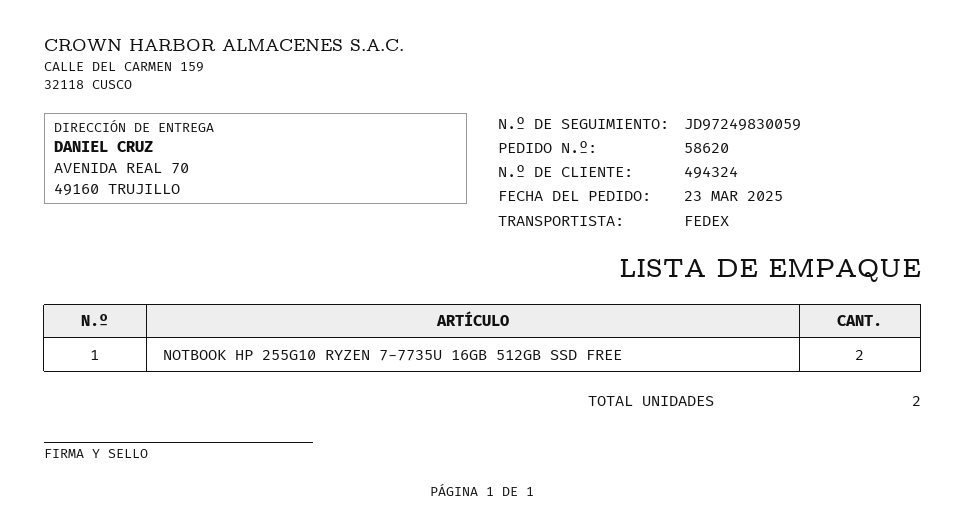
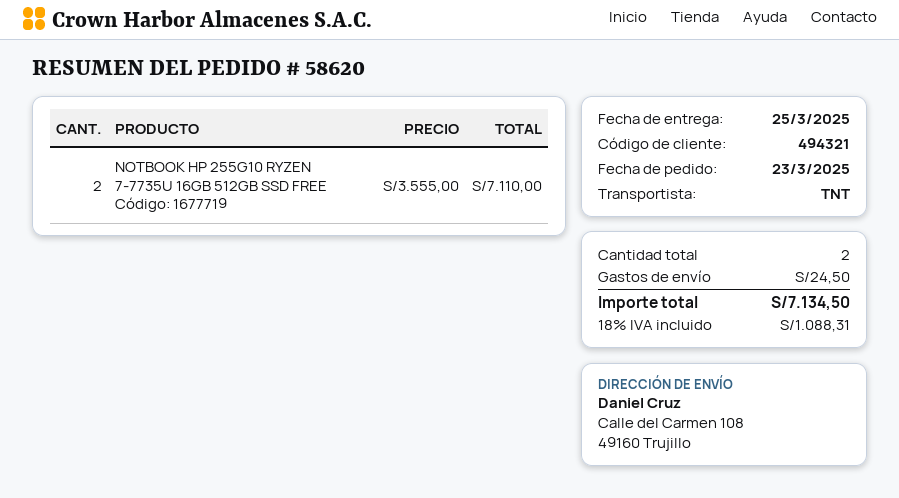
customer number: 494324 -> 494321
shipping method: FedEx -> TNT
ship to: AVENIDA REAL 70, 49160 TRUJILLO -> Calle del Carmen 108, 49160 Trujillo

